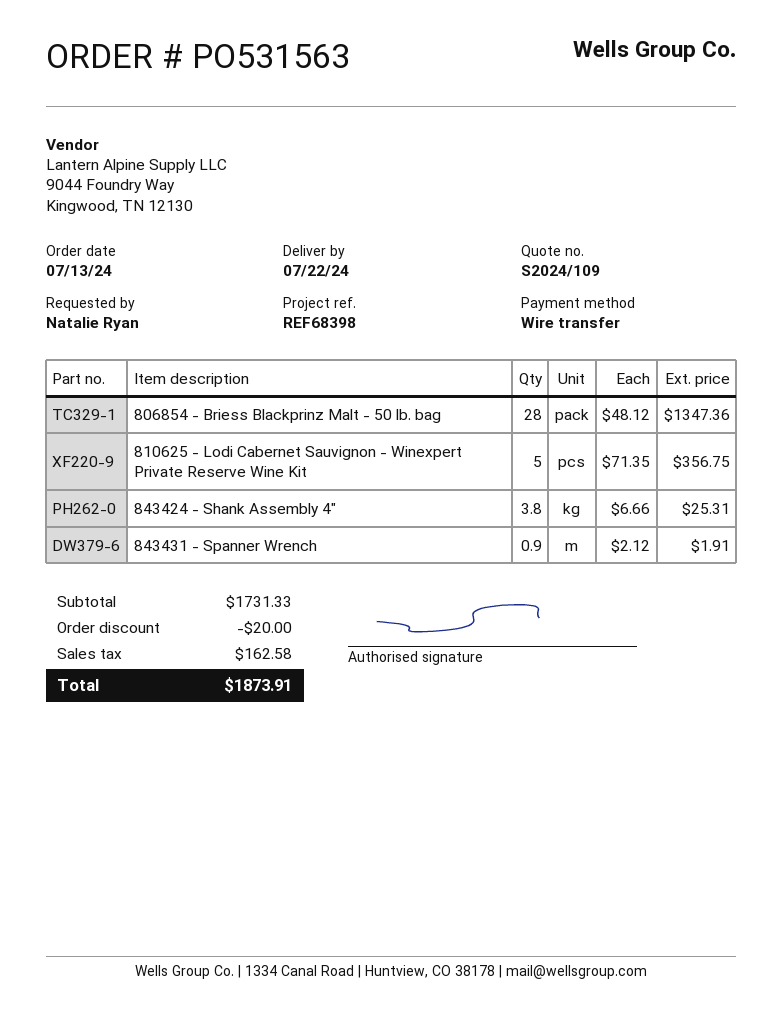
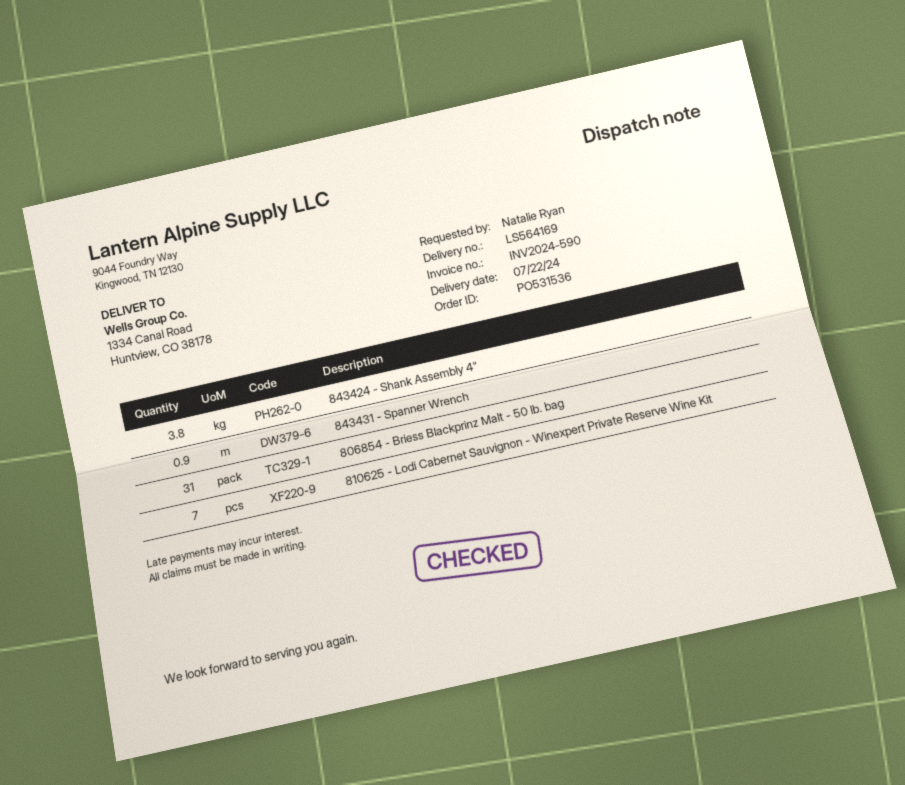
order number: PO531563 -> PO531536
806854 - Briess Blackprinz Malt - 50 lb. bag: 28 -> 31
810625 - Lodi Cabernet Sauvignon - Winexpert Private Reserve Wine Kit: 5 -> 7

